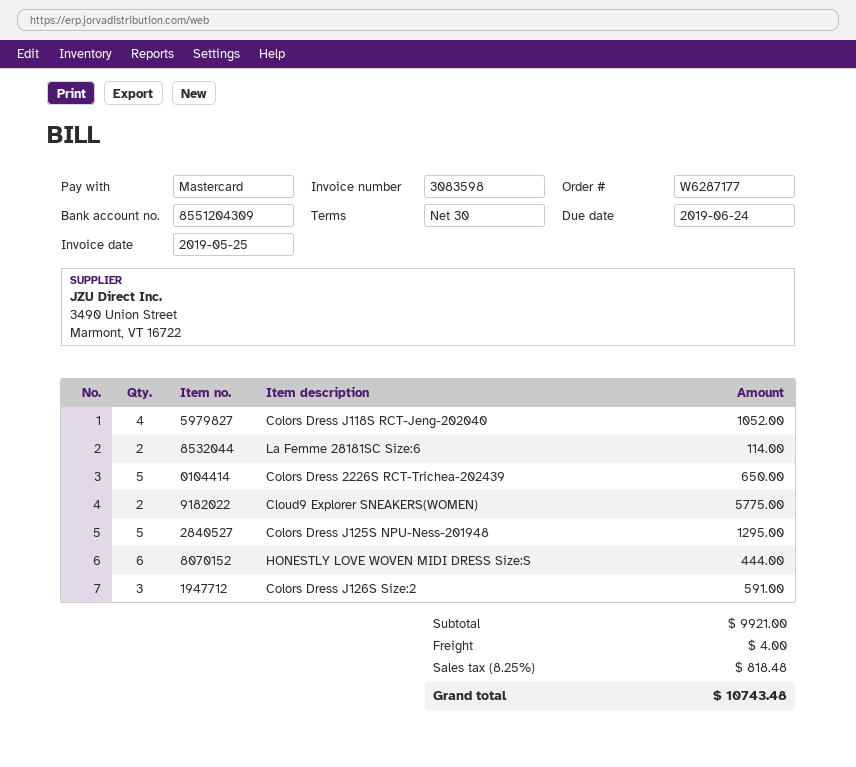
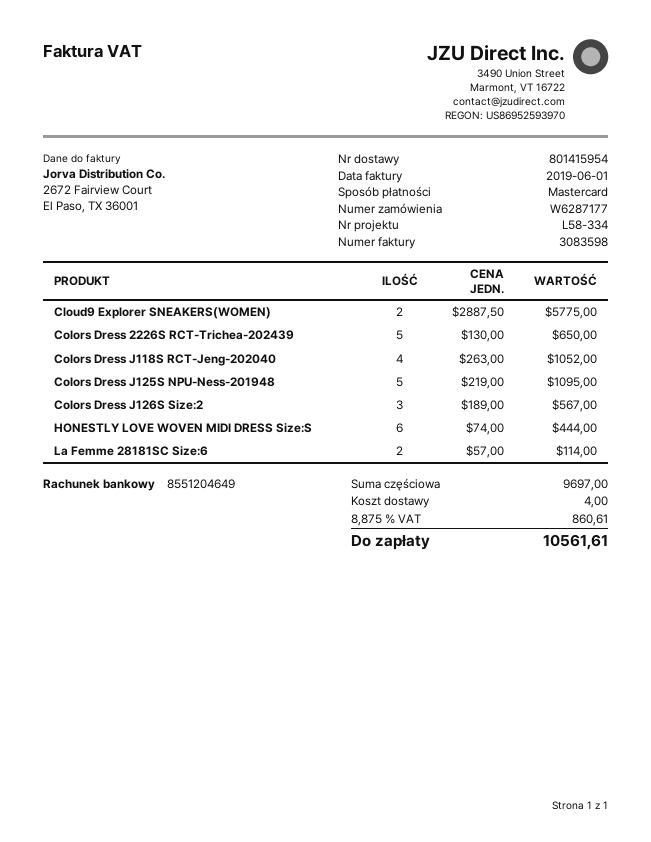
invoice date: 2019-05-25 -> 2019-06-01
bank account: 8551204309 -> 8551204649
Colors Dress J125S NPU-Ness-201948: 5 for 1295.00 -> 5 for 1095.00
Colors Dress J126S Size:2: 3 for 591.00 -> 3 for 567.00
subtotal: 9921.00 -> 9697.00
tax: 8.25% = 818.48 -> 8.875% = 860.61
total: 10743.48 -> 10561.61

